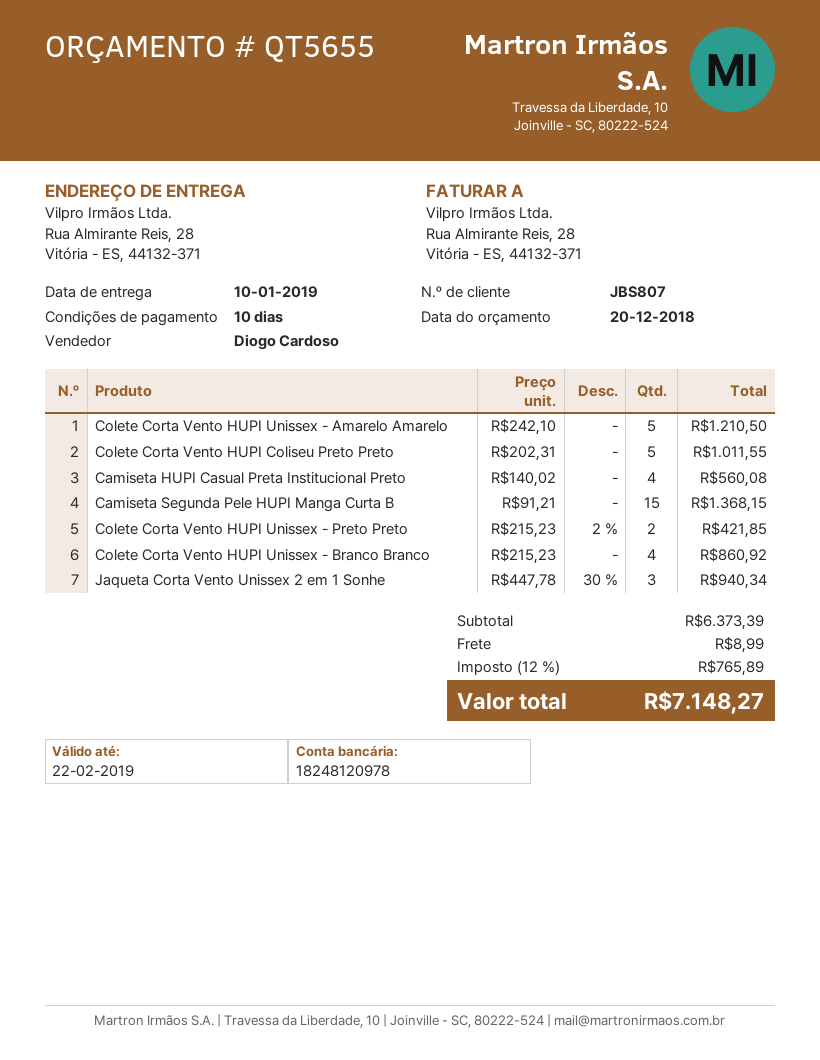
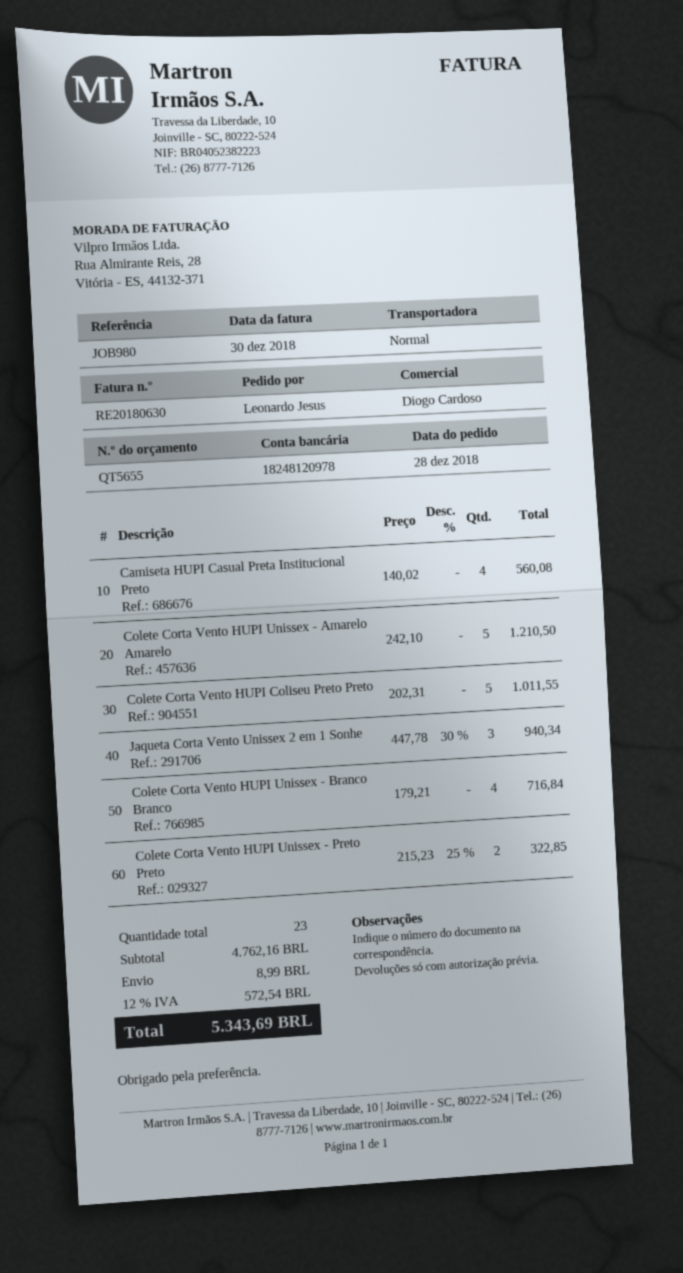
Camiseta Segunda Pele HUPI Manga Curta B: 15 x 91.21 = 1368.15 -> none
Colete Corta Vento HUPI Unissex - Preto Preto: 2 x 215.23 - 2% = 421.85 -> 2 x 215.23 - 25% = 322.85
Colete Corta Vento HUPI Unissex - Branco Branco: 4 x 215.23 = 860.92 -> 4 x 179.21 = 716.84
subtotal: 6373.39 -> 4762.16
tax: 12% = 765.89 -> 12% = 572.54
total: 7148.27 -> 5343.69

